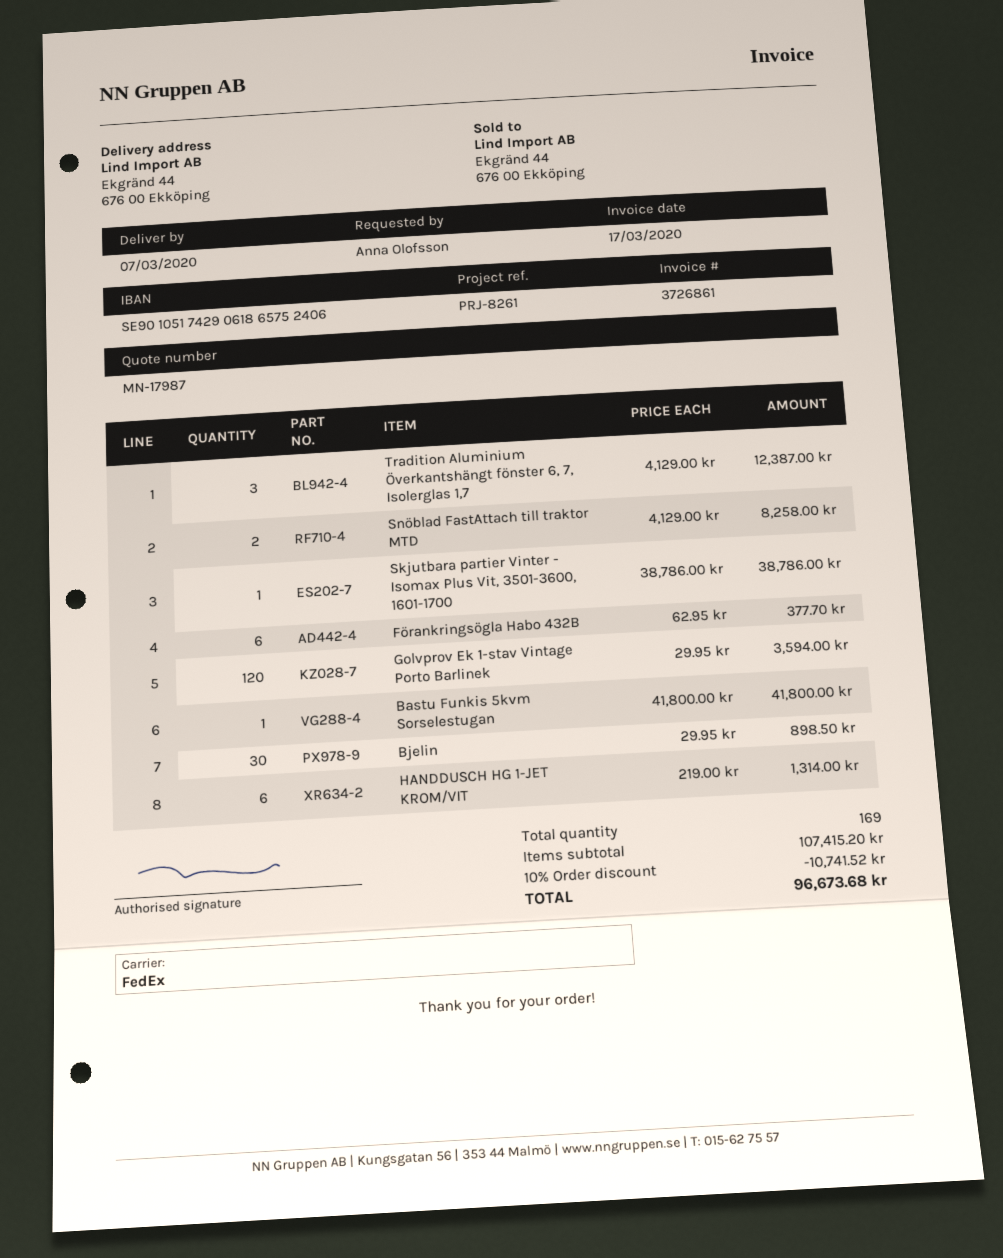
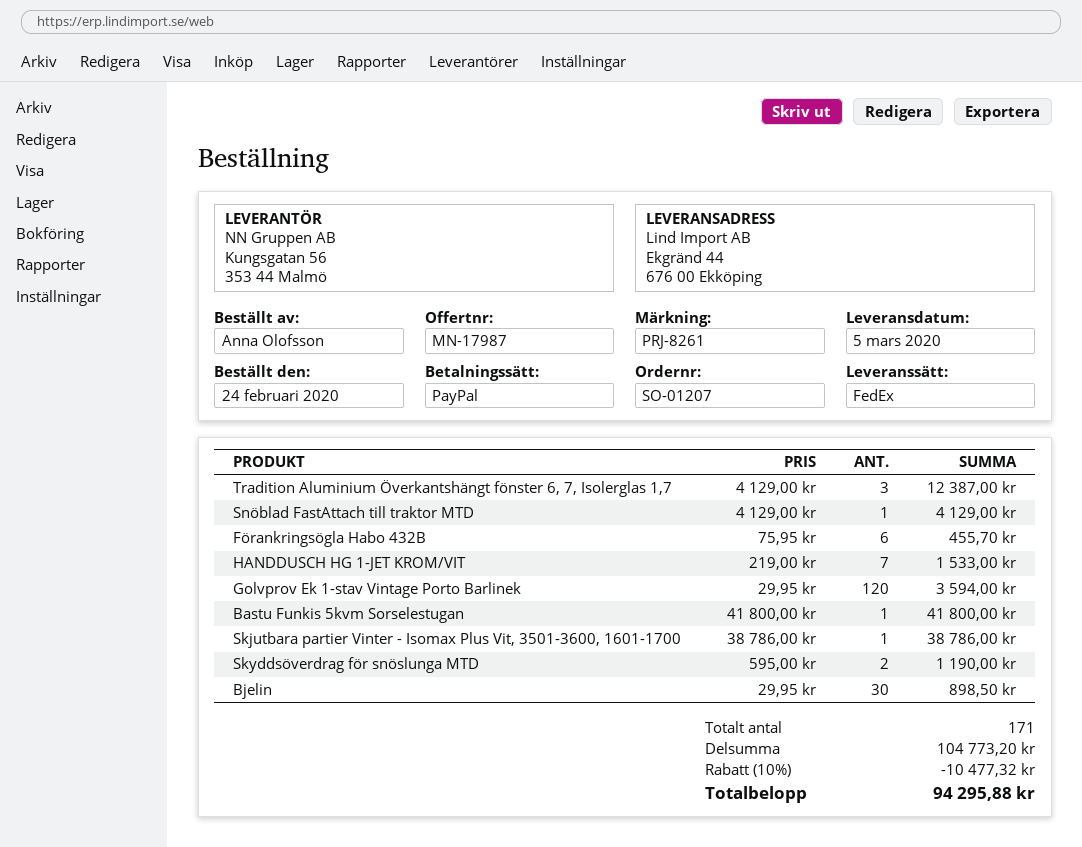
delivery date: 2020-03-07 -> 2020-03-05
Snöblad FastAttach till traktor MTD: 2 x 4129.00 = 8258.00 -> 1 x 4129.00 = 4129.00
Förankringsögla Habo 432B: 6 x 62.95 = 377.70 -> 6 x 75.95 = 455.70
HANDDUSCH HG 1-JET KROM/VIT: 6 x 219.00 = 1314.00 -> 7 x 219.00 = 1533.00
Skyddsöverdrag för snöslunga MTD: none -> 2 x 595.00 = 1190.00
total quantity: 169 -> 171
subtotal: 107415.20 -> 104773.20
discount: 10% = 10741.52 -> 10% = 10477.32
total: 96673.68 -> 94295.88

